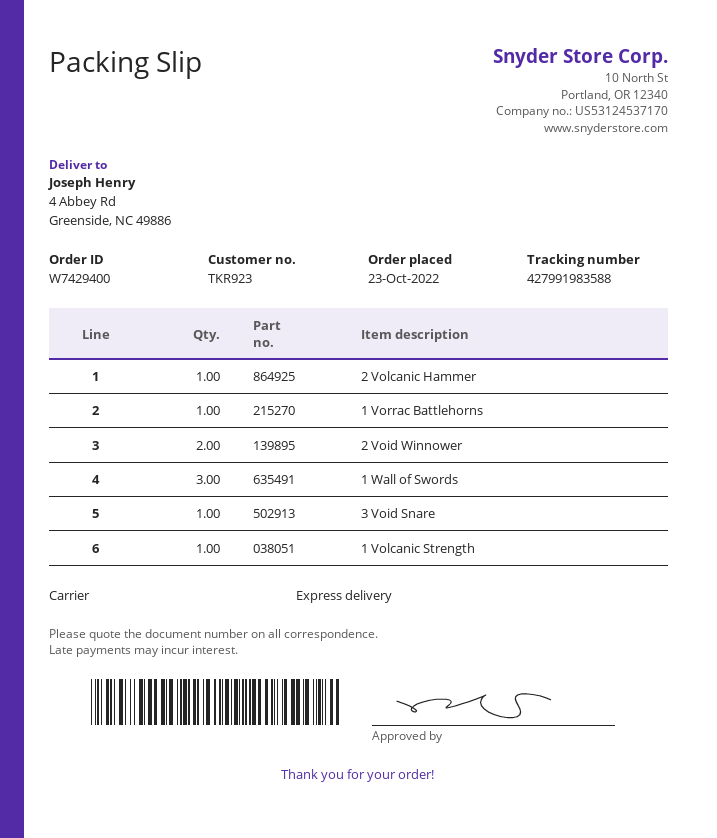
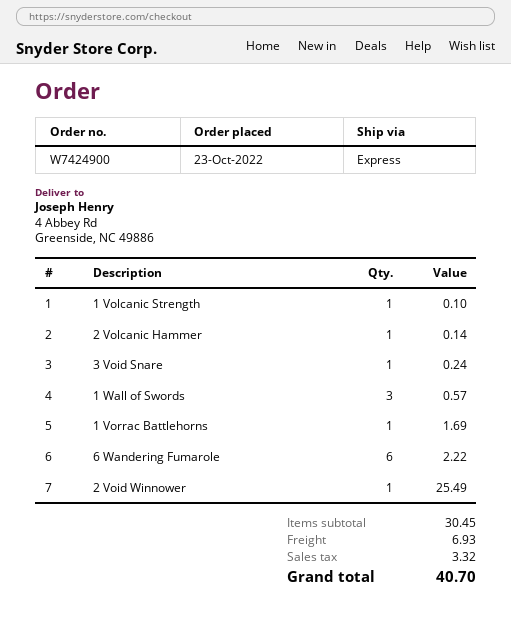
order number: W7429400 -> W7424900
2 Void Winnower: 2 -> 1
6 Wandering Fumarole: none -> 6

